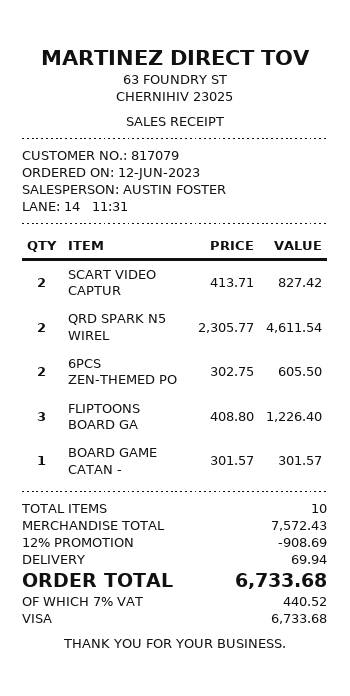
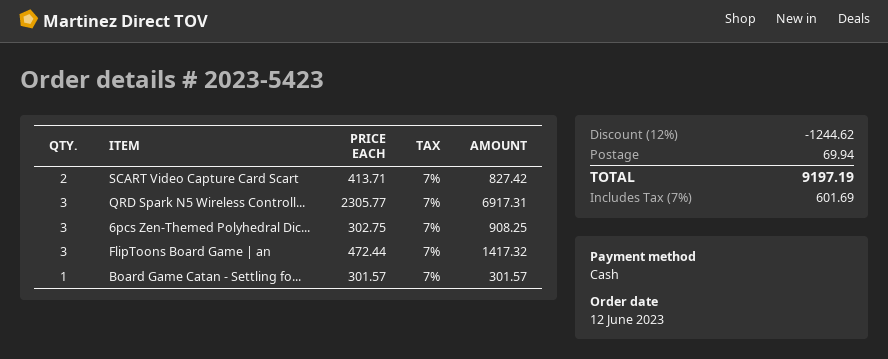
payment method: Visa -> cash
QRD SPARK N5 WIREL: 2 x 2305.77 = 4611.54 -> 3 x 2305.77 = 6917.31
6PCS ZEN-THEMED PO: 2 x 302.75 = 605.50 -> 3 x 302.75 = 908.25
FLIPTOONS BOARD GA: 3 x 408.80 = 1226.40 -> 3 x 472.44 = 1417.32
discount: 12% = 908.69 -> 12% = 1244.62
tax: 7% = 440.52 -> 7% = 601.69
total: 6733.68 -> 9197.19

